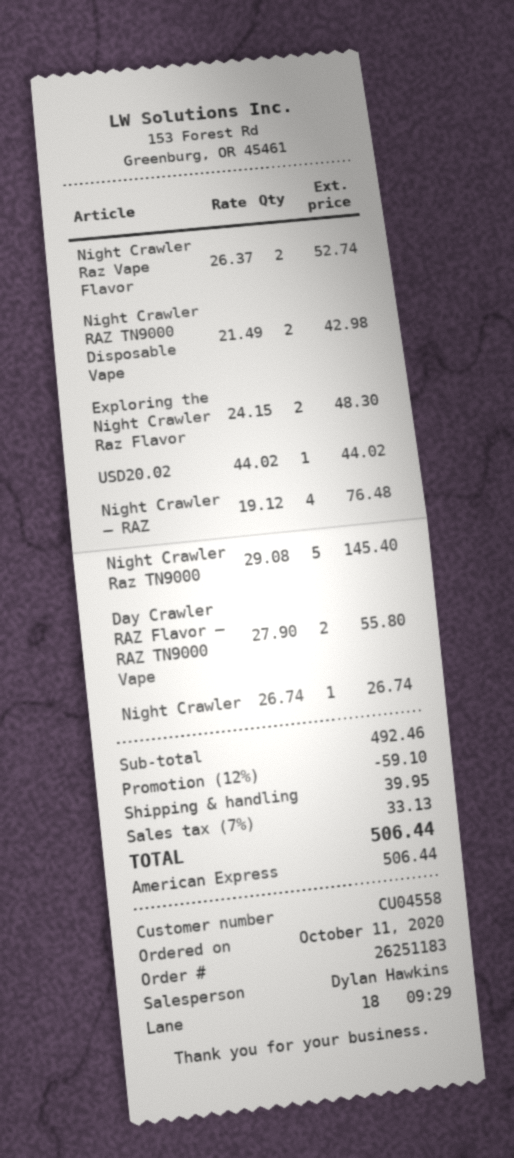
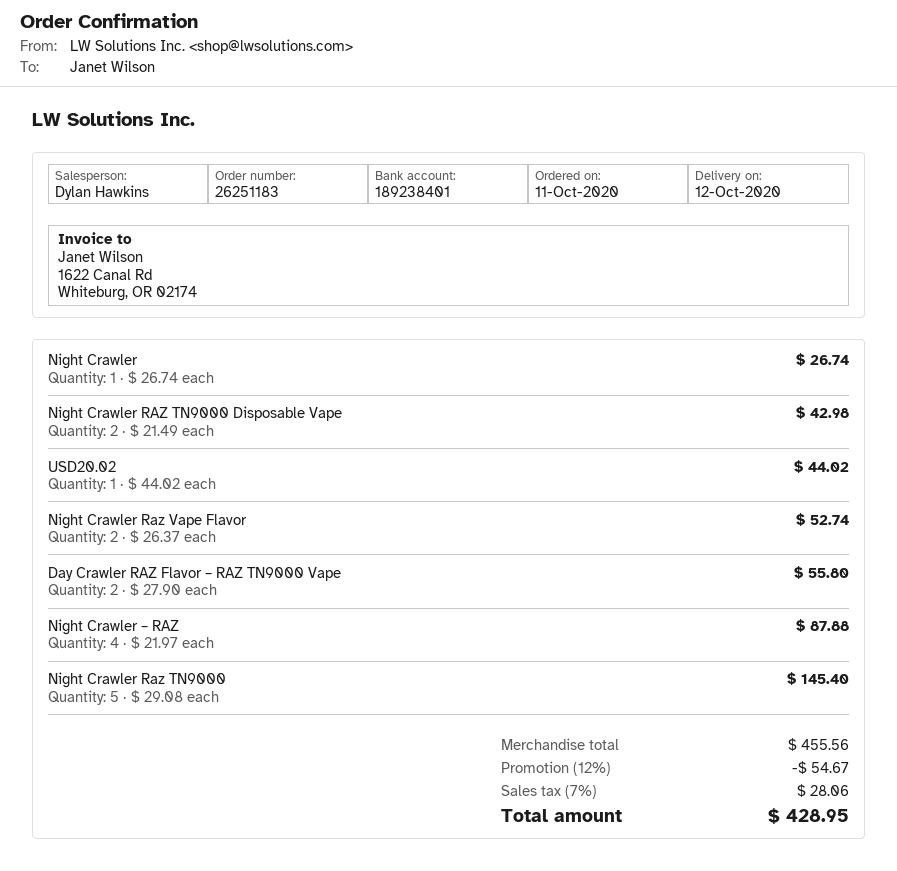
Exploring the Night Crawler Raz Flavor: 2 x 24.15 = 48.30 -> none
Night Crawler – RAZ: 4 x 19.12 = 76.48 -> 4 x 21.97 = 87.88
subtotal: 492.46 -> 455.56
discount: 12% = 59.10 -> 12% = 54.67
shipping: 39.95 -> none
tax: 7% = 33.13 -> 7% = 28.06
total: 506.44 -> 428.95

